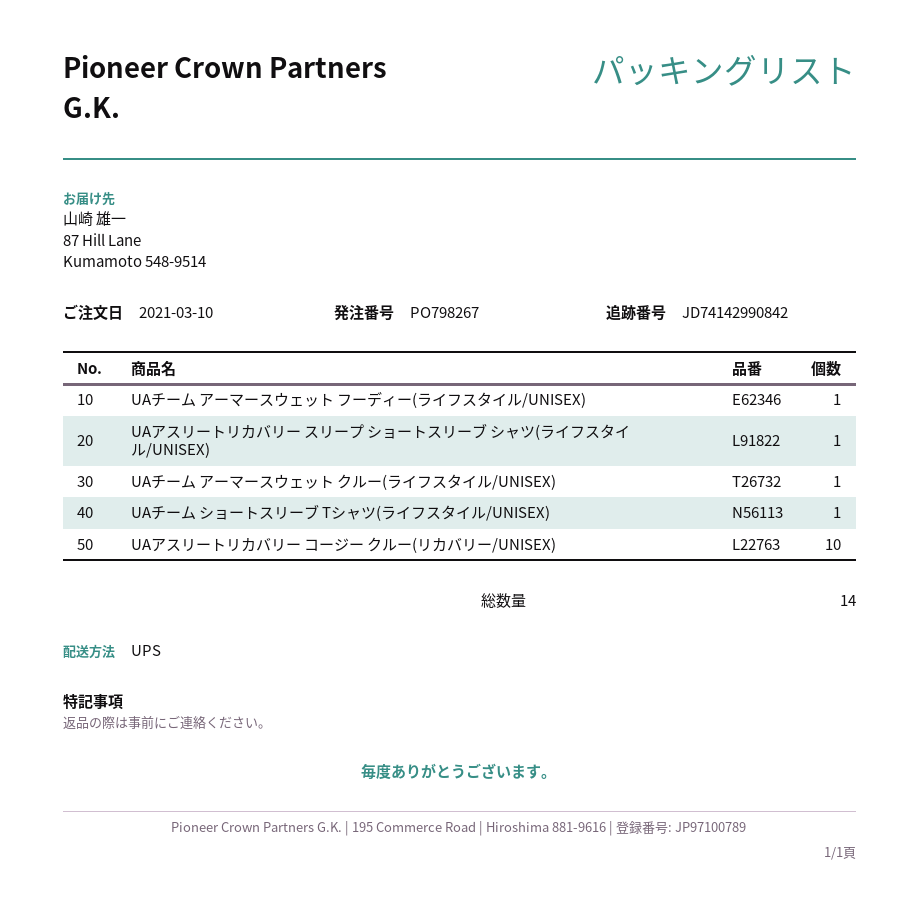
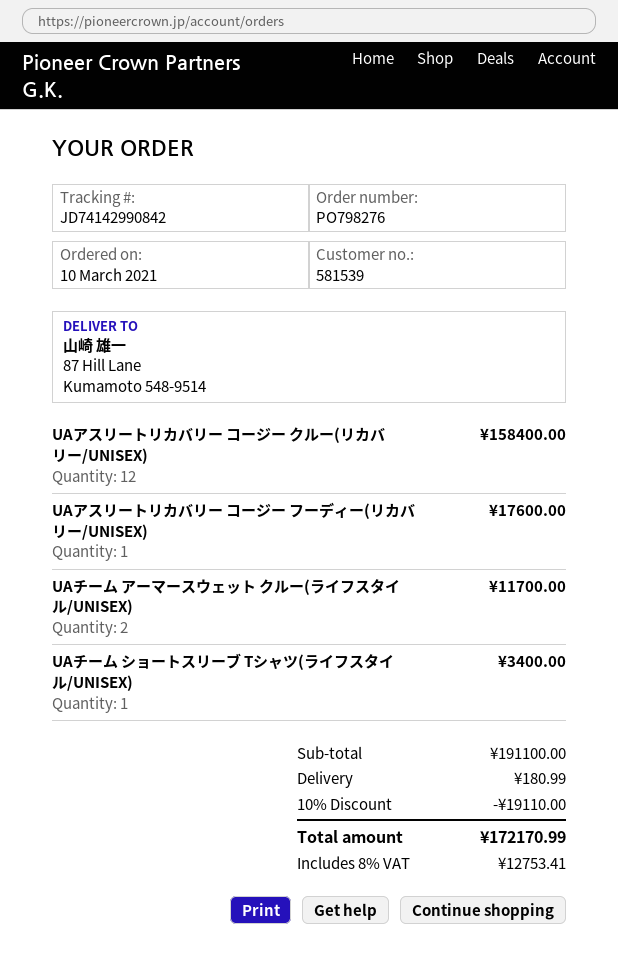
order number: PO798267 -> PO798276
UAチーム アーマースウェット フーディー(ライフスタイル/UNISEX): 1 -> none
UAアスリートリカバリー スリープ ショートスリーブ シャツ(ライフスタイル/UNISEX): 1 -> none
UAチーム アーマースウェット クルー(ライフスタイル/UNISEX): 1 -> 2
UAアスリートリカバリー コージー クルー(リカバリー/UNISEX): 10 -> 12
UAアスリートリカバリー コージー フーディー(リカバリー/UNISEX): none -> 1

